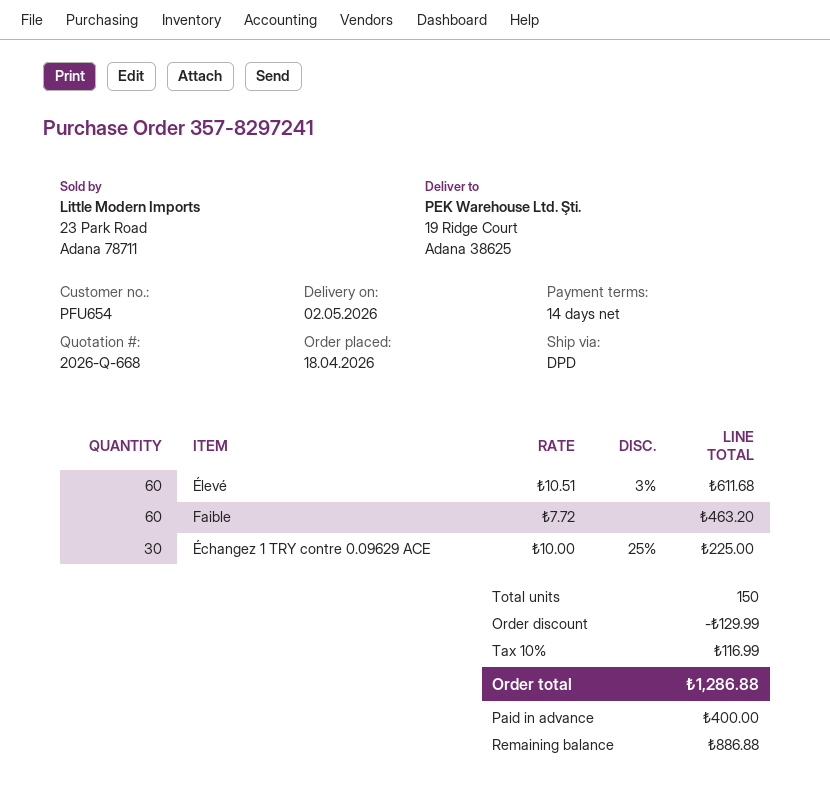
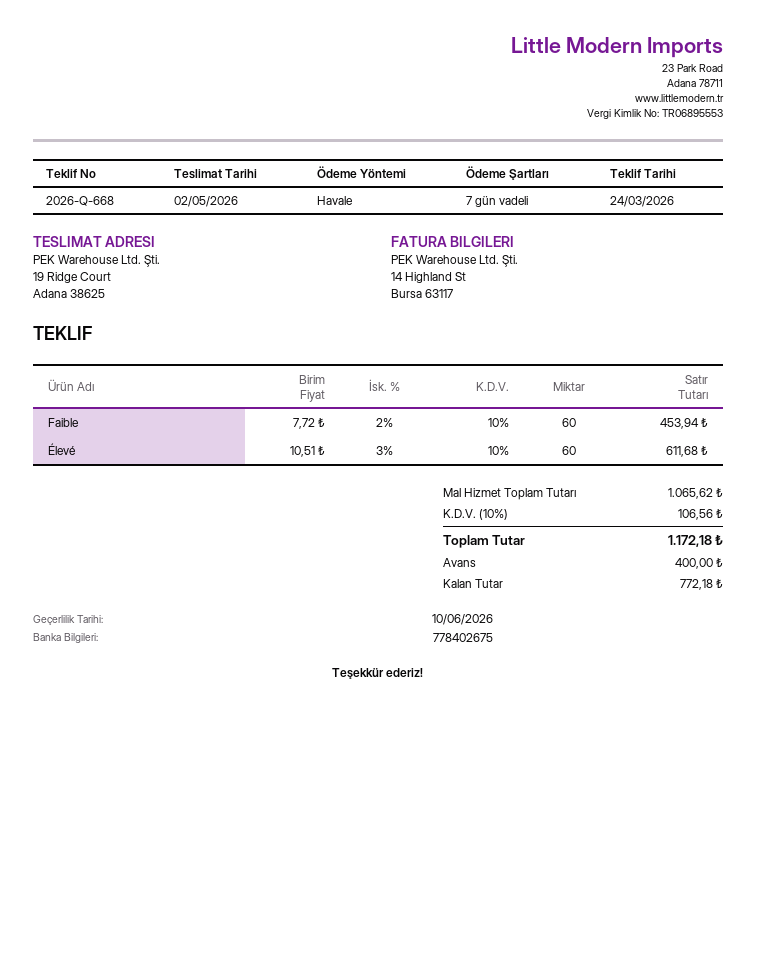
payment terms: 14 days -> 7 days
Faible: 60 x 7.72 = 463.20 -> 60 x 7.72 - 2% = 453.94
Échangez 1 TRY contre 0.09629 ACE: 30 x 10.00 - 25% = 225.00 -> none
discount: 129.99 -> none
tax: 10% = 116.99 -> 10% = 106.56
total: 1286.88 -> 1172.18
balance: 886.88 -> 772.18

